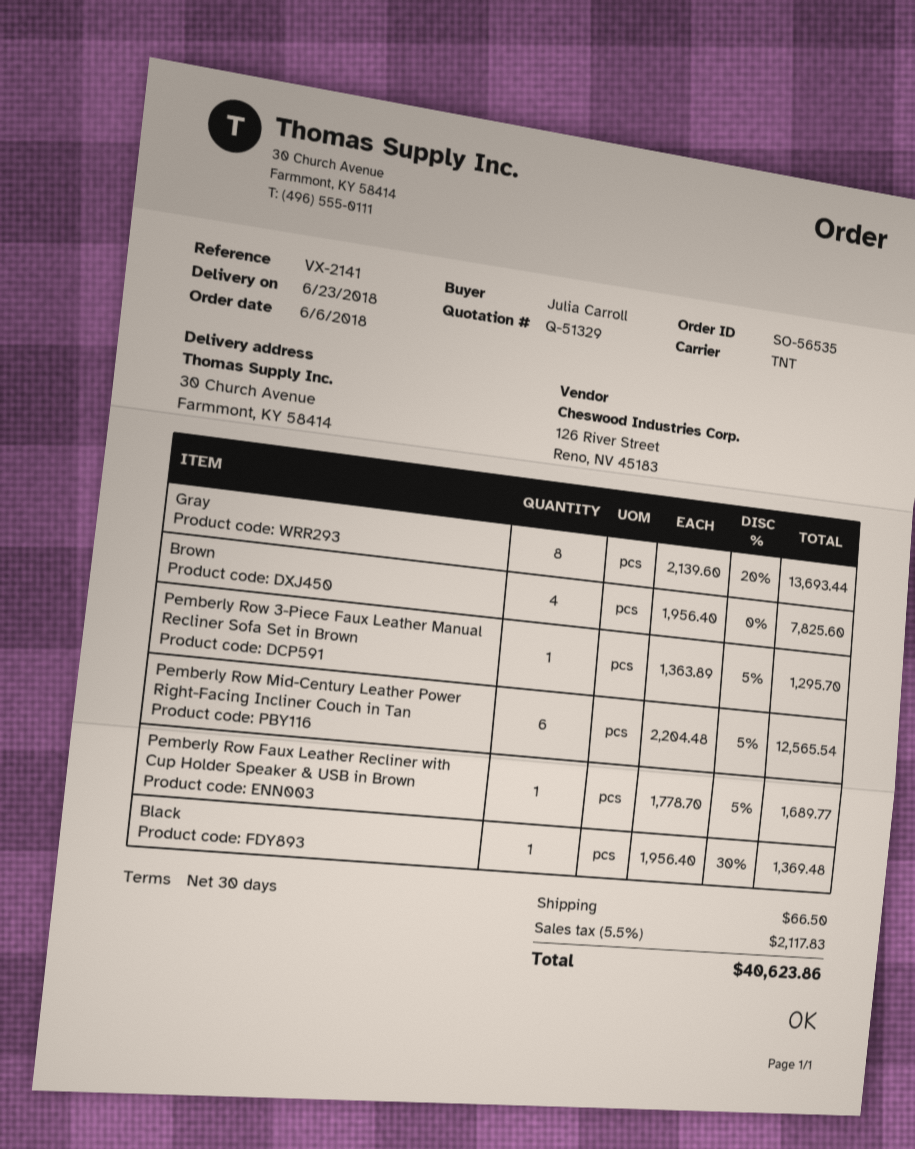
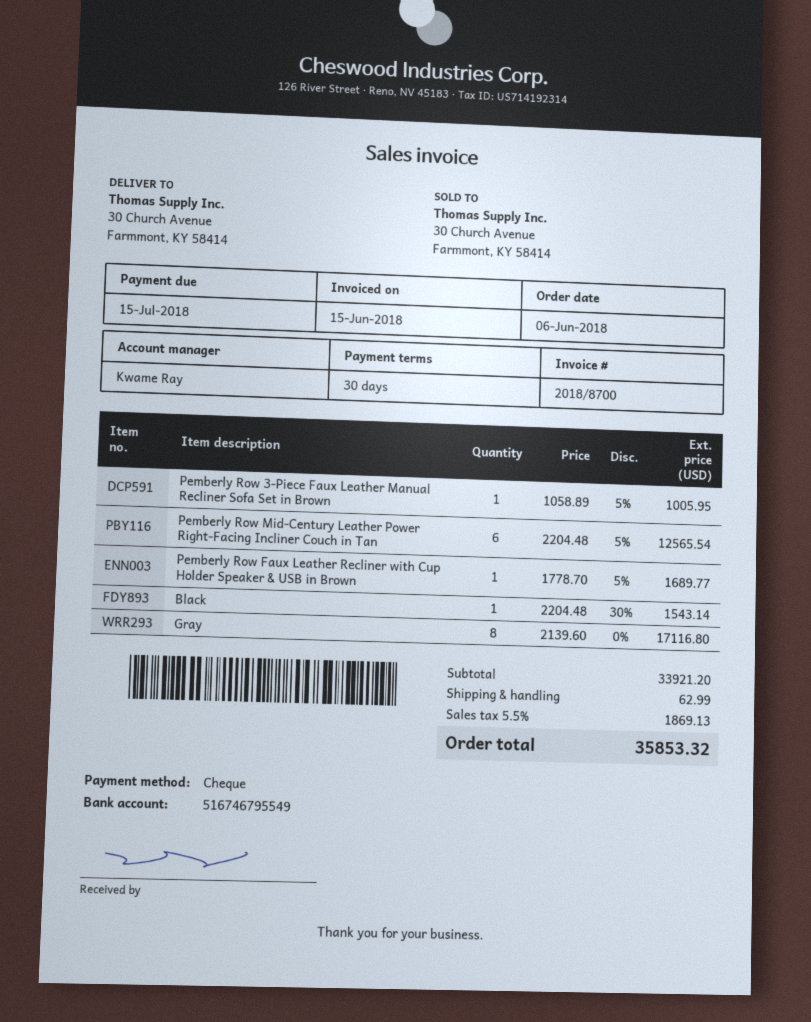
Gray: 8 x 2139.60 - 20% = 13693.44 -> 8 x 2139.60 = 17116.80
Brown: 4 x 1956.40 = 7825.60 -> none
Pemberly Row 3-Piece Faux Leather Manual Recliner Sofa Set in Brown: 1 x 1363.89 - 5% = 1295.70 -> 1 x 1058.89 - 5% = 1005.95
Black: 1 x 1956.40 - 30% = 1369.48 -> 1 x 2204.48 - 30% = 1543.14
shipping: 66.50 -> 62.99
tax: 5.5% = 2117.83 -> 5.5% = 1869.13
total: 40623.86 -> 35853.32

